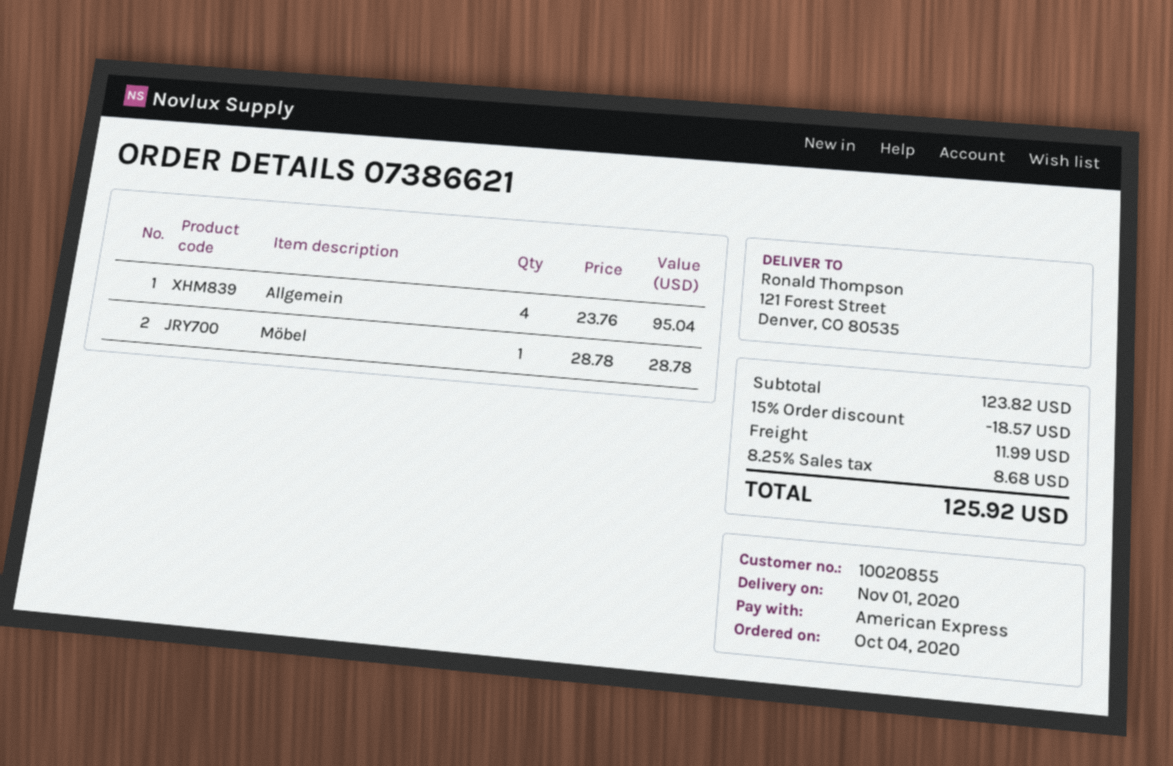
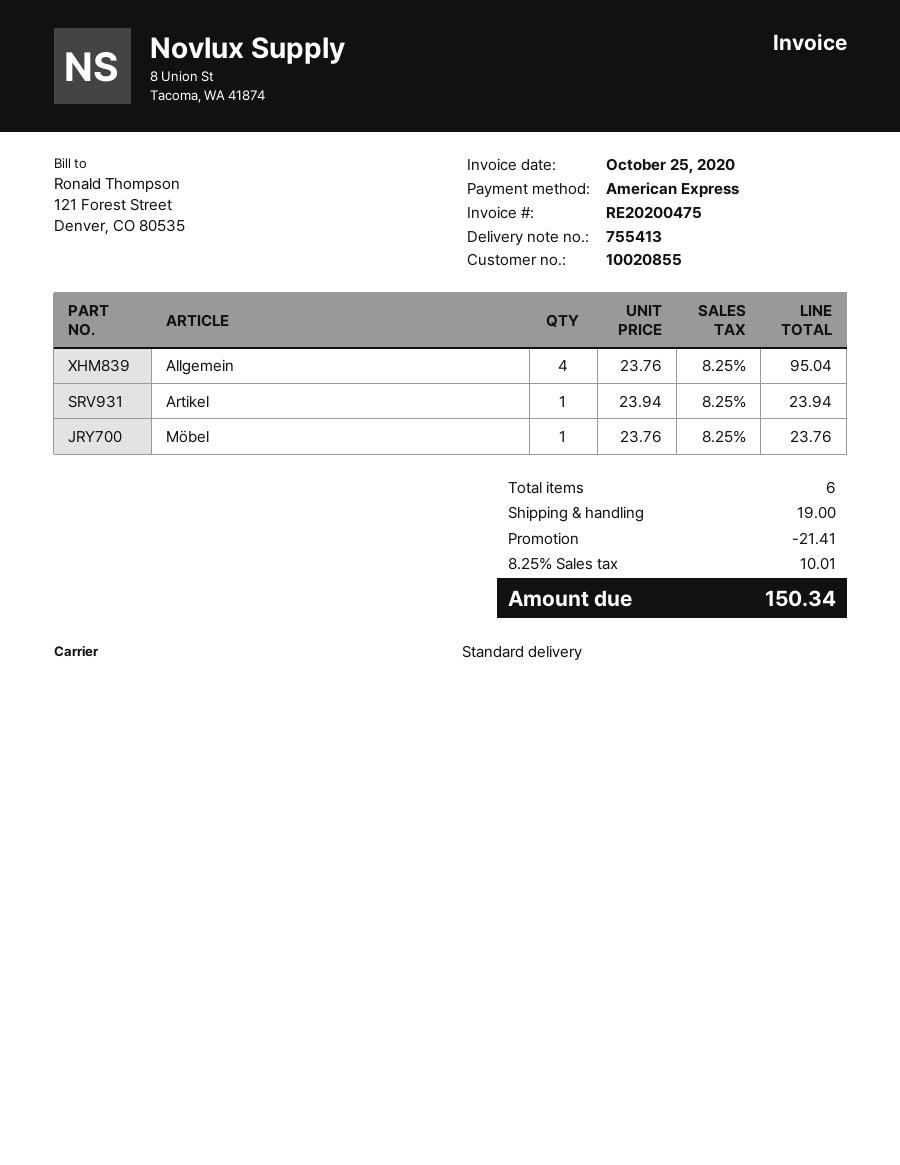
Möbel: 1 x 28.78 = 28.78 -> 1 x 23.76 = 23.76
Artikel: none -> 1 x 23.94 = 23.94
discount: 18.57 -> 21.41
shipping: 11.99 -> 19.00
tax: 8.25% = 8.68 -> 8.25% = 10.01
total: 125.92 -> 150.34

